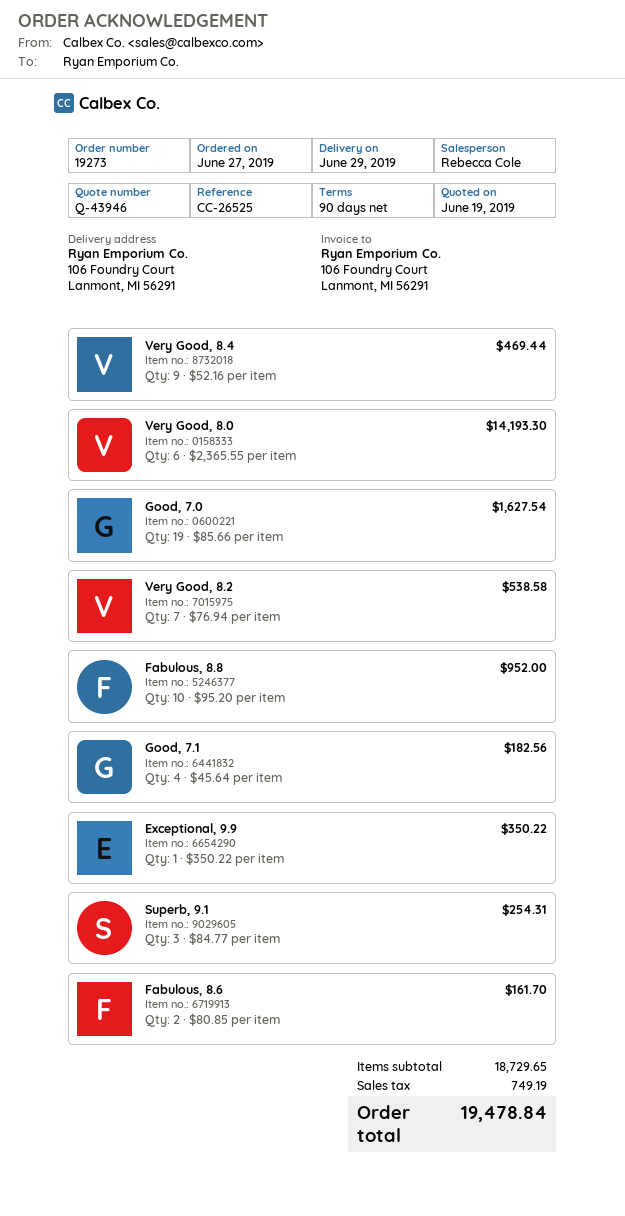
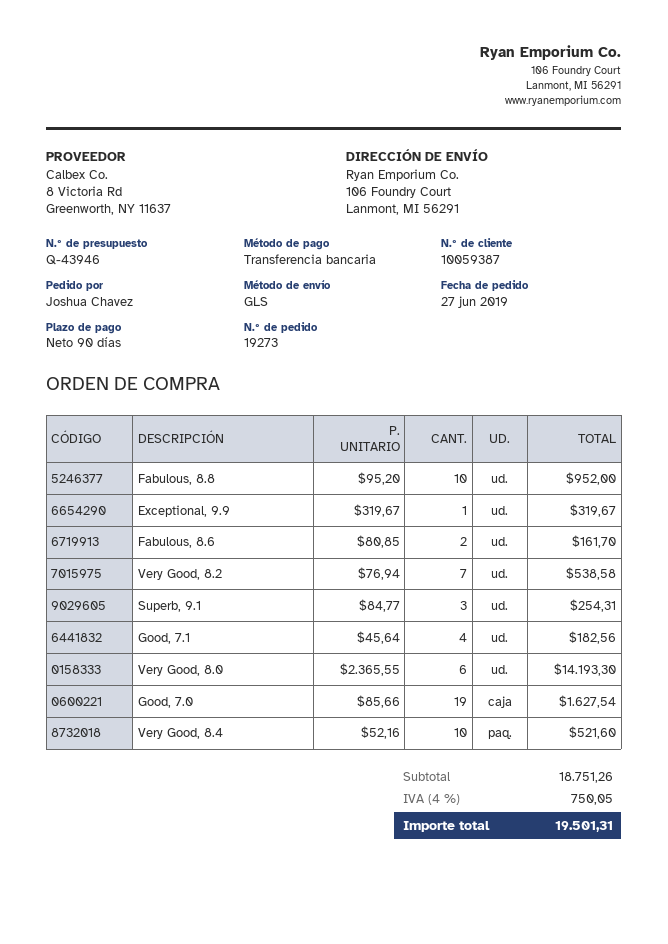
Very Good, 8.4: 9 x 52.16 = 469.44 -> 10 x 52.16 = 521.60
Exceptional, 9.9: 1 x 350.22 = 350.22 -> 1 x 319.67 = 319.67
subtotal: 18729.65 -> 18751.26
tax: 749.19 -> 750.05
total: 19478.84 -> 19501.31

